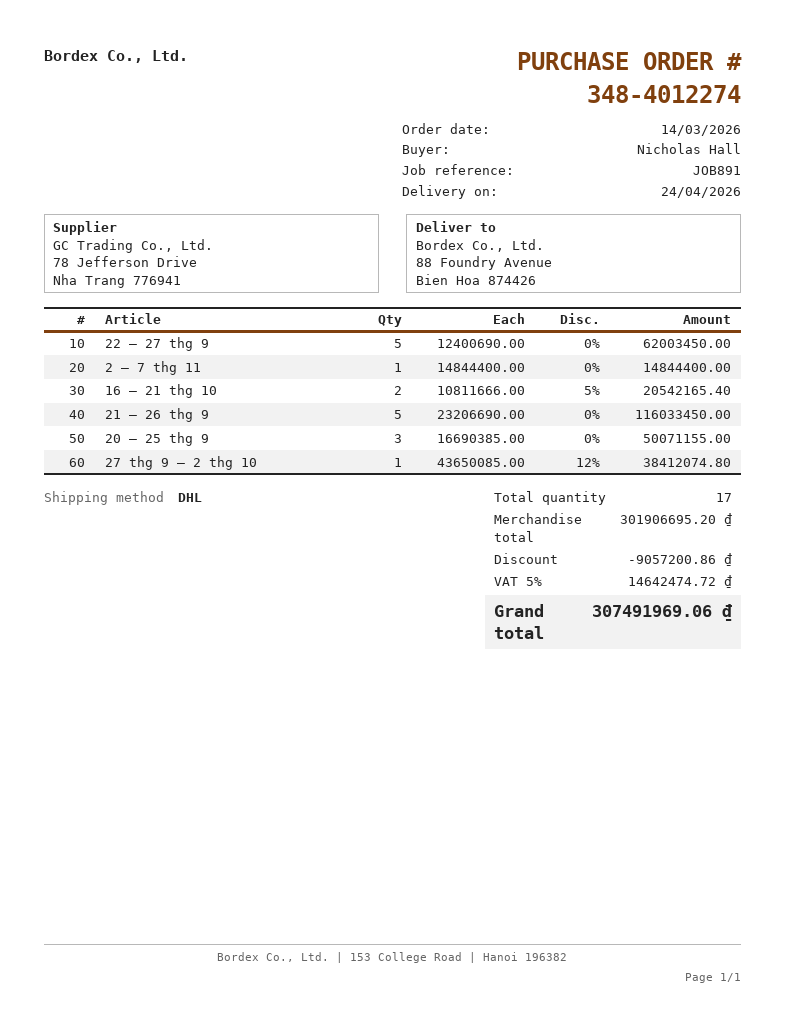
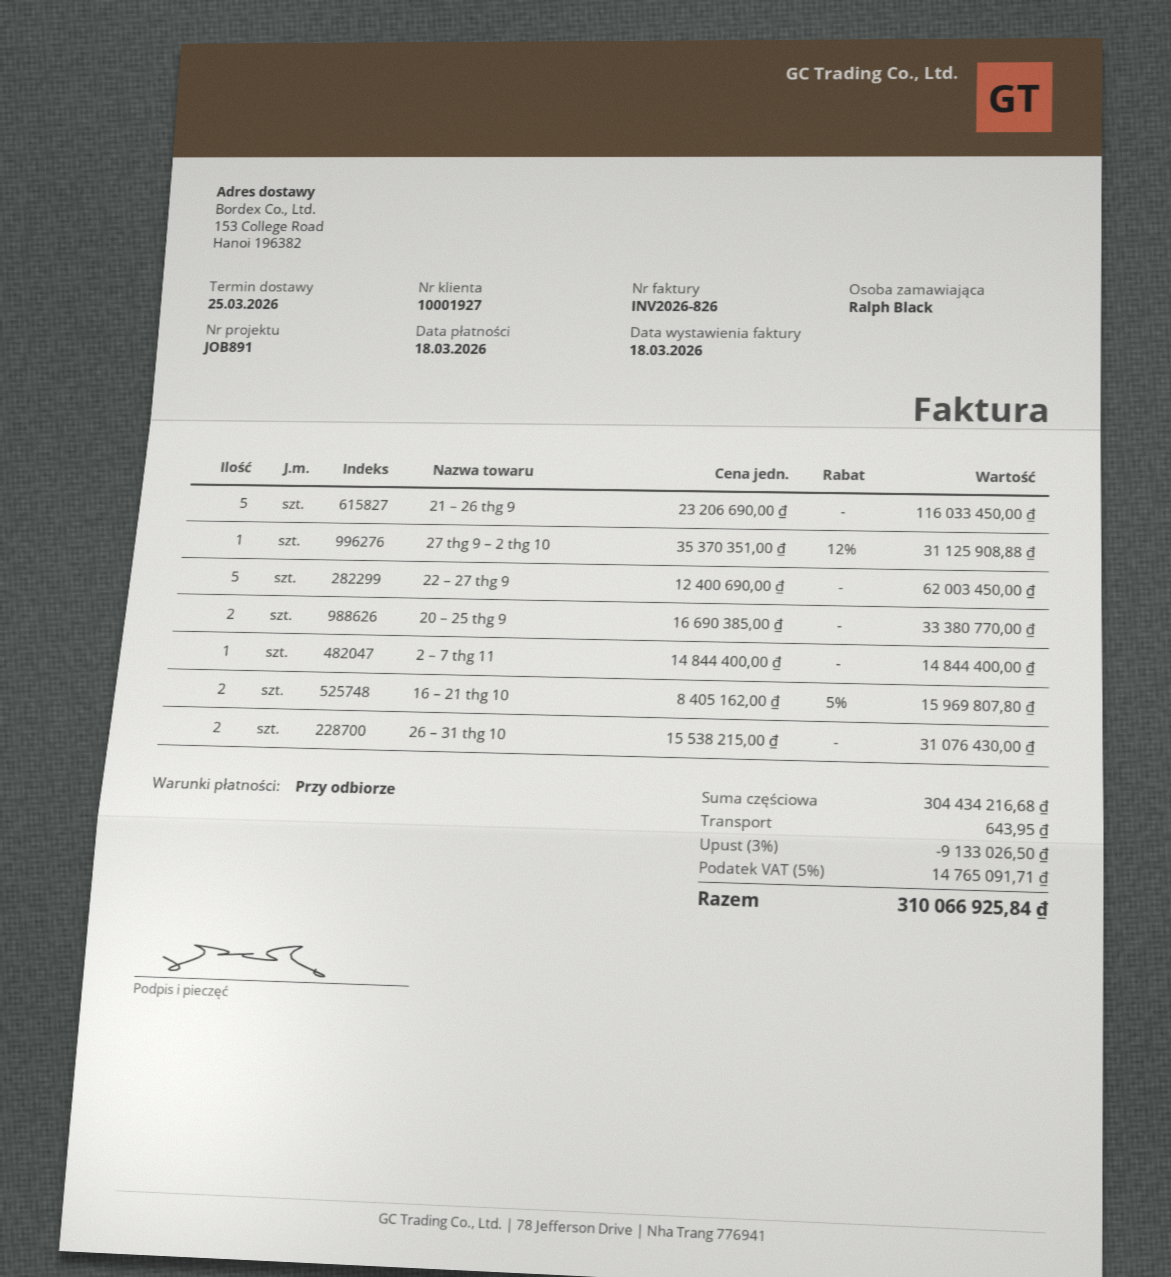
delivery date: 2026-04-24 -> 2026-03-25
ordered by: Nicholas Hall -> Ralph Black
ship to: 88 Foundry Avenue, Bien Hoa 874426 -> 153 College Road, Hanoi 196382
16 – 21 thg 10: 2 x 10811666.00 - 5% = 20542165.40 -> 2 x 8405162.00 - 5% = 15969807.80
20 – 25 thg 9: 3 x 16690385.00 = 50071155.00 -> 2 x 16690385.00 = 33380770.00
27 thg 9 – 2 thg 10: 1 x 43650085.00 - 12% = 38412074.80 -> 1 x 35370351.00 - 12% = 31125908.88
26 – 31 thg 10: none -> 2 x 15538215.00 = 31076430.00
subtotal: 301906695.20 -> 304434216.68
discount: 9057200.86 -> 9133026.50
shipping: none -> 643.95
tax: 5% = 14642474.72 -> 5% = 14765091.71
total: 307491969.06 -> 310066925.84

